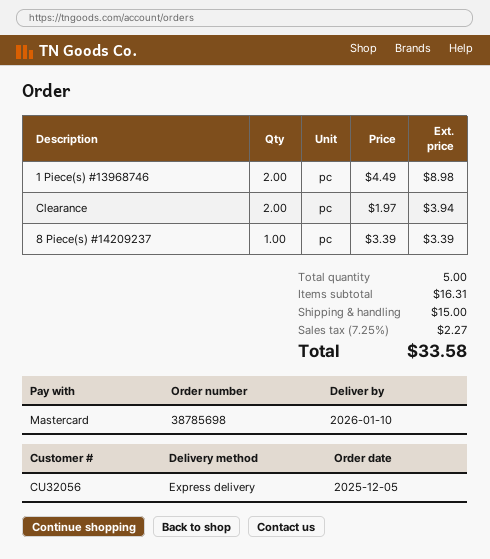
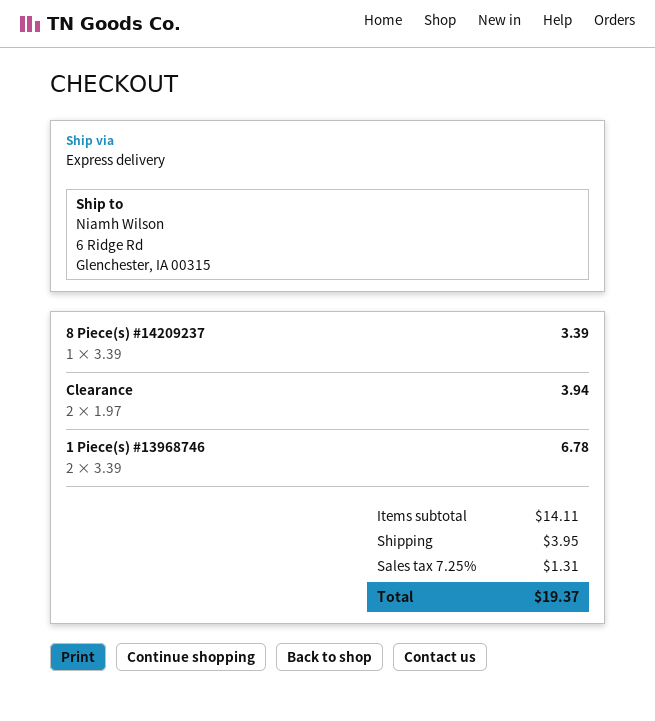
1 Piece(s) #13968746: 2 x 4.49 = 8.98 -> 2 x 3.39 = 6.78
subtotal: 16.31 -> 14.11
shipping: 15.00 -> 3.95
tax: 7.25% = 2.27 -> 7.25% = 1.31
total: 33.58 -> 19.37

